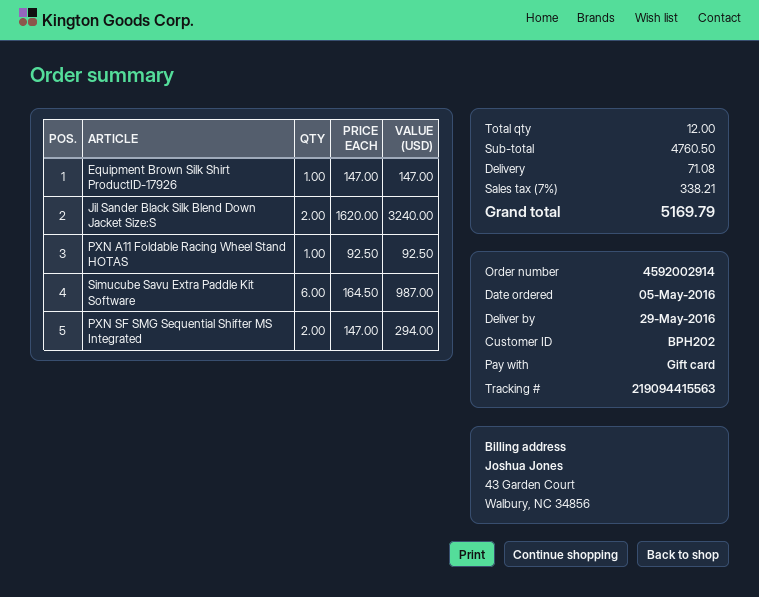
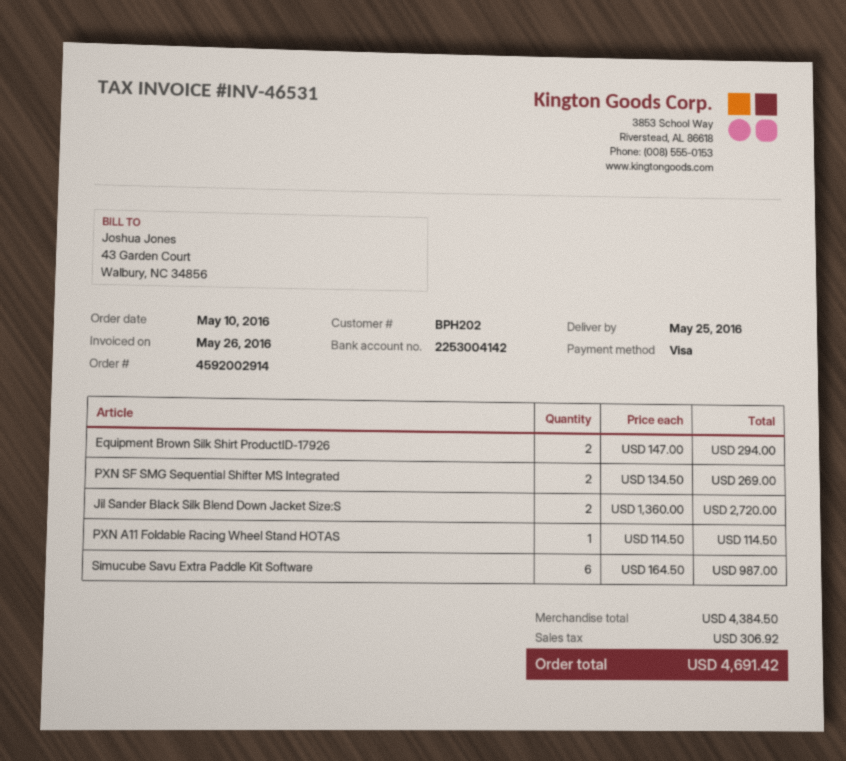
order date: 2016-05-05 -> 2016-05-10
delivery date: 2016-05-29 -> 2016-05-25
payment method: gift card -> Visa
Equipment Brown Silk Shirt ProductID-17926: 1 x 147.00 = 147.00 -> 2 x 147.00 = 294.00
Jil Sander Black Silk Blend Down Jacket Size:S: 2 x 1620.00 = 3240.00 -> 2 x 1360.00 = 2720.00
PXN A11 Foldable Racing Wheel Stand HOTAS: 1 x 92.50 = 92.50 -> 1 x 114.50 = 114.50
PXN SF SMG Sequential Shifter MS Integrated: 2 x 147.00 = 294.00 -> 2 x 134.50 = 269.00
subtotal: 4760.50 -> 4384.50
shipping: 71.08 -> none
tax: 338.21 -> 306.92
total: 5169.79 -> 4691.42

